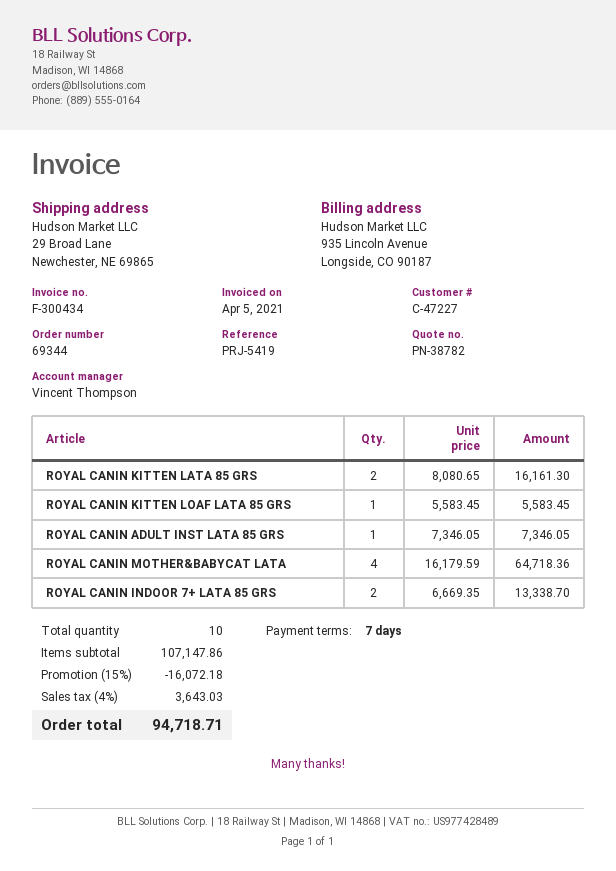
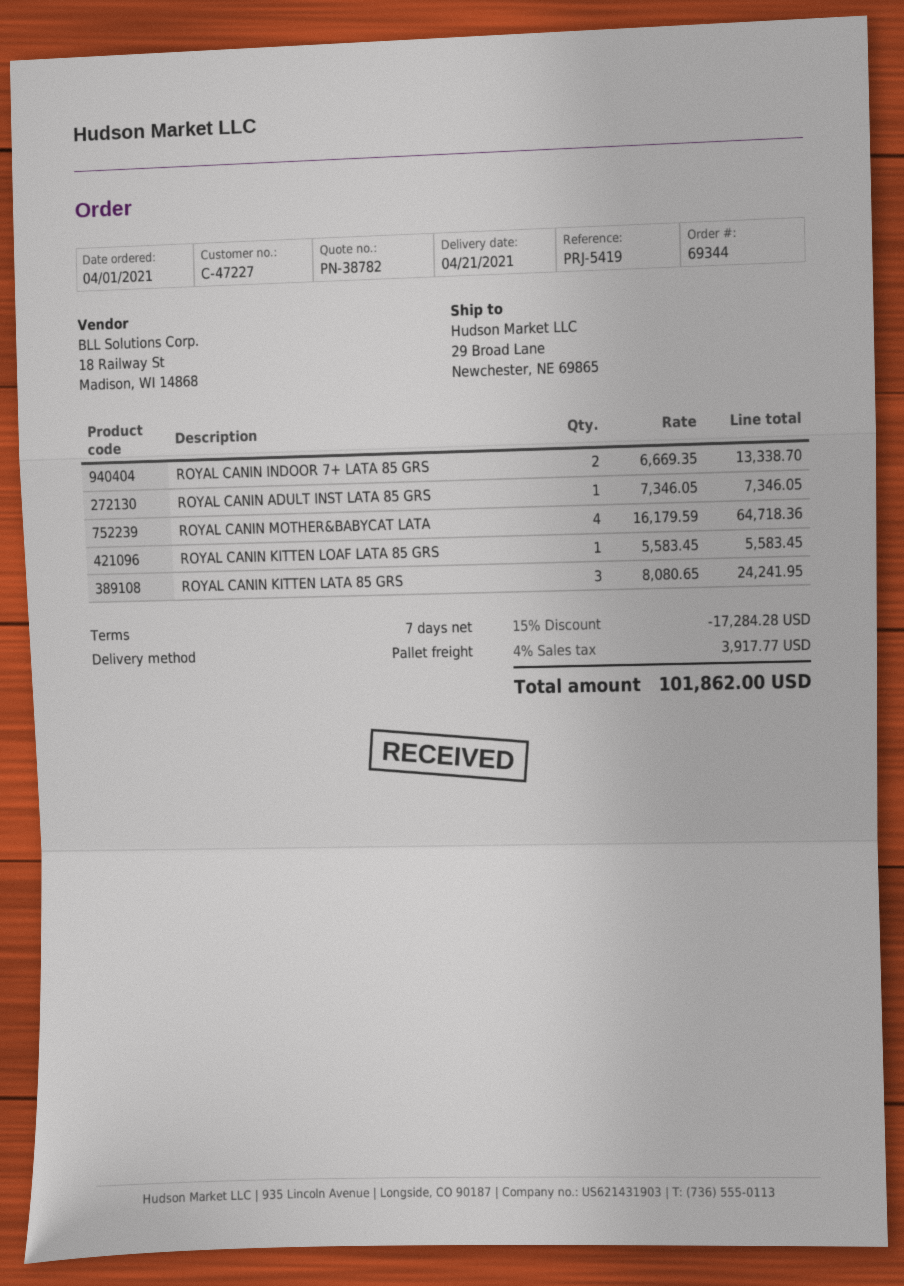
ROYAL CANIN KITTEN LATA 85 GRS: 2 x 8080.65 = 16161.30 -> 3 x 8080.65 = 24241.95
discount: 15% = 16072.18 -> 15% = 17284.28
tax: 4% = 3643.03 -> 4% = 3917.77
total: 94718.71 -> 101862.00

